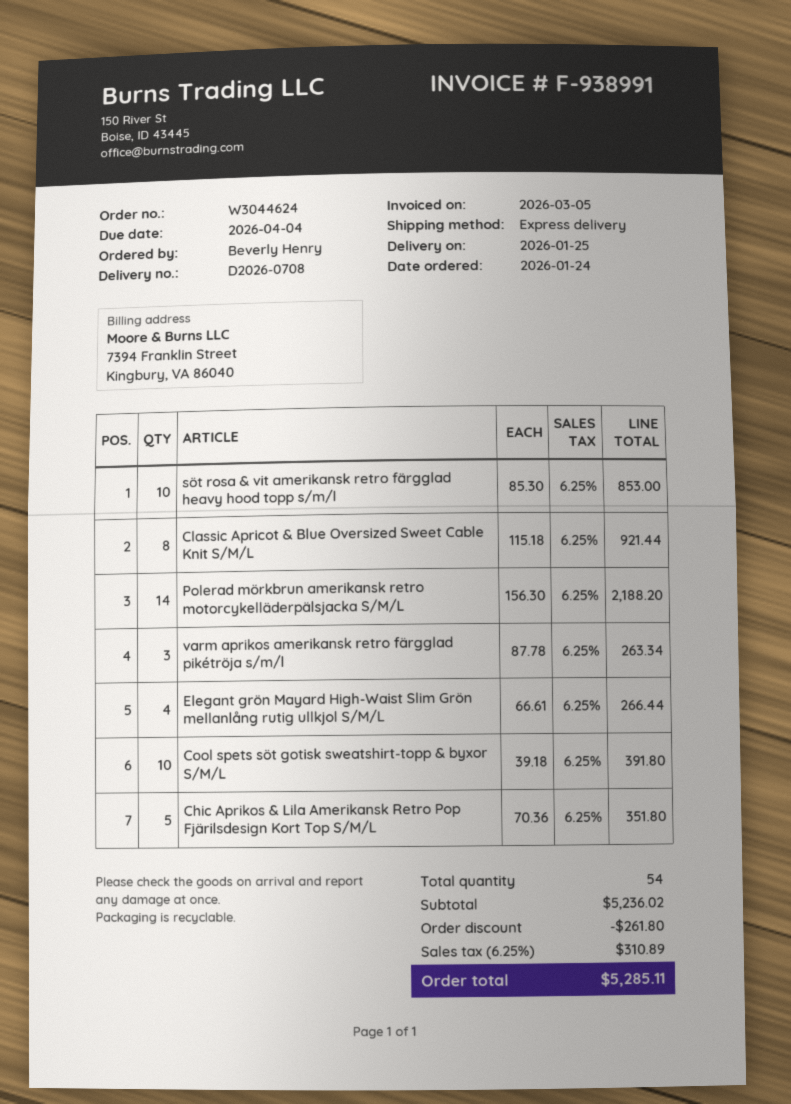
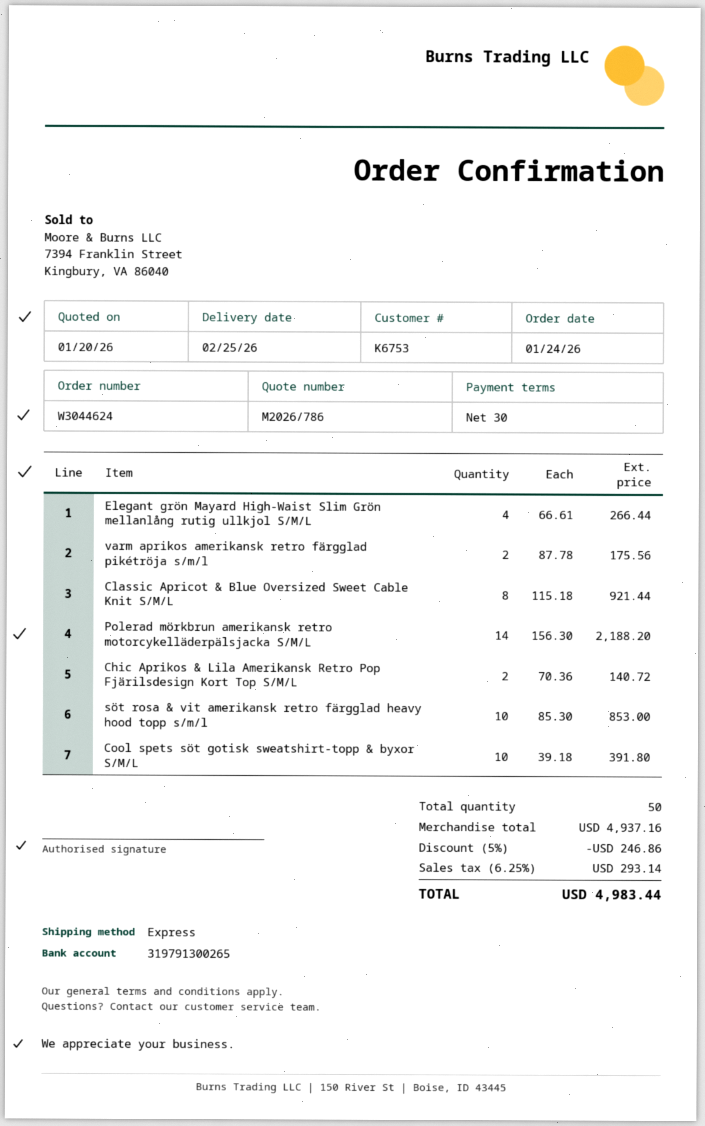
delivery date: 2026-01-25 -> 2026-02-25
varm aprikos amerikansk retro färgglad pikétröja s/m/l: 3 x 87.78 = 263.34 -> 2 x 87.78 = 175.56
Chic Aprikos & Lila Amerikansk Retro Pop Fjärilsdesign Kort Top S/M/L: 5 x 70.36 = 351.80 -> 2 x 70.36 = 140.72
total quantity: 54 -> 50
subtotal: 5236.02 -> 4937.16
discount: 261.80 -> 246.86
tax: 6.25% = 310.89 -> 6.25% = 293.14
total: 5285.11 -> 4983.44

